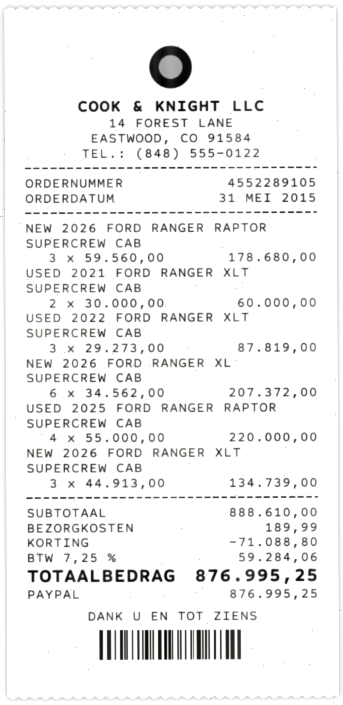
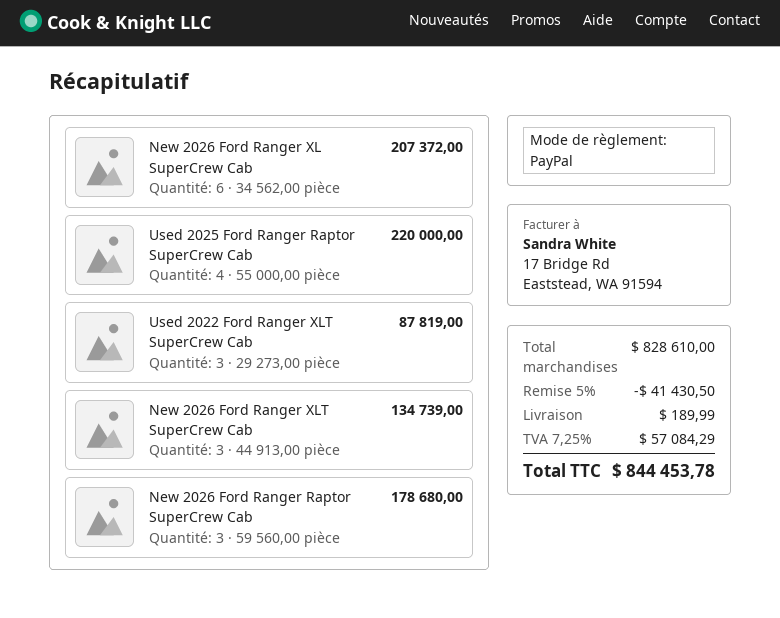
USED 2021 FORD RANGER XLT SUPERCREW CAB: 2 x 30000.00 = 60000.00 -> none
subtotal: 888610.00 -> 828610.00
discount: 71088.80 -> 41430.50
tax: 7.25% = 59284.06 -> 7.25% = 57084.29
total: 876995.25 -> 844453.78

